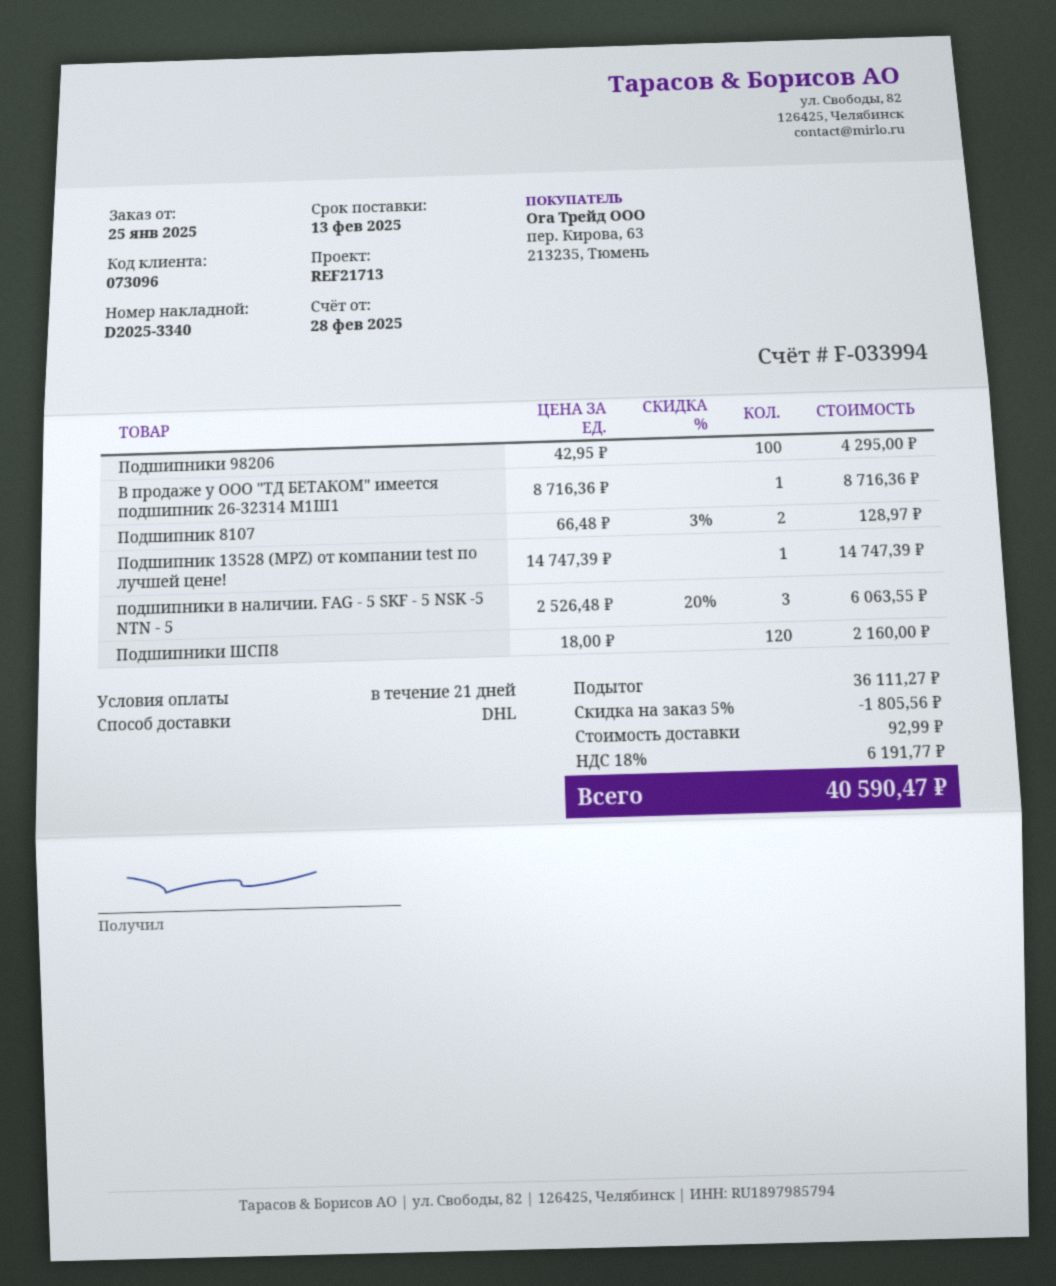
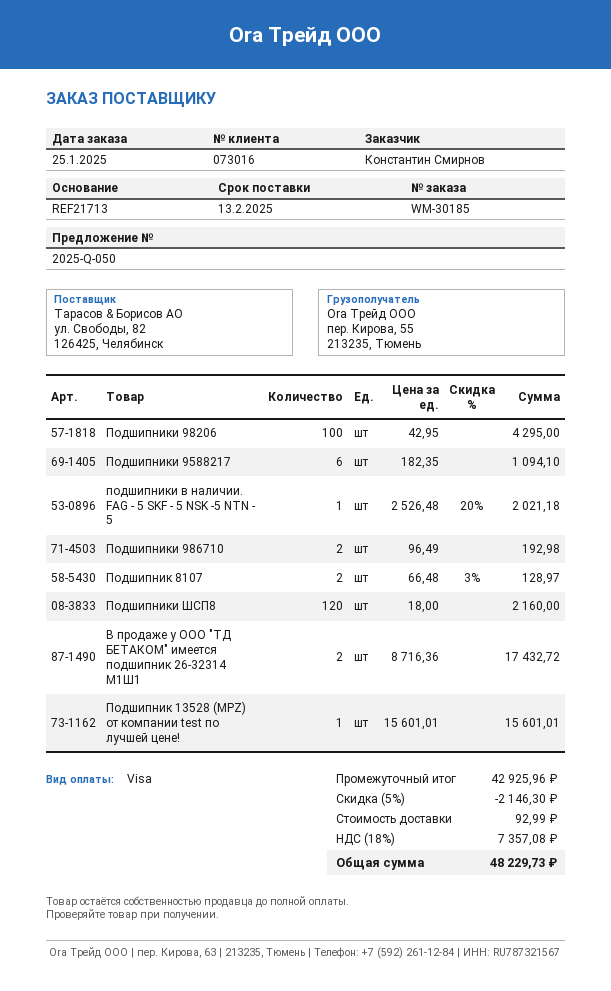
customer number: 073096 -> 073016
В продаже у ООО "ТД БЕТАКОМ" имеется подшипник 26-32314 М1Ш1: 1 x 8716.36 = 8716.36 -> 2 x 8716.36 = 17432.72
Подшипник 13528 (MPZ) от компании test по лучшей цене!: 1 x 14747.39 = 14747.39 -> 1 x 15601.01 = 15601.01
подшипники в наличии. FAG - 5 SKF - 5 NSK -5 NTN - 5: 3 x 2526.48 - 20% = 6063.55 -> 1 x 2526.48 - 20% = 2021.18
Подшипники 9588217: none -> 6 x 182.35 = 1094.10
Подшипники 986710: none -> 2 x 96.49 = 192.98
subtotal: 36111.27 -> 42925.96
discount: 5% = 1805.56 -> 5% = 2146.30
tax: 18% = 6191.77 -> 18% = 7357.08
total: 40590.47 -> 48229.73

